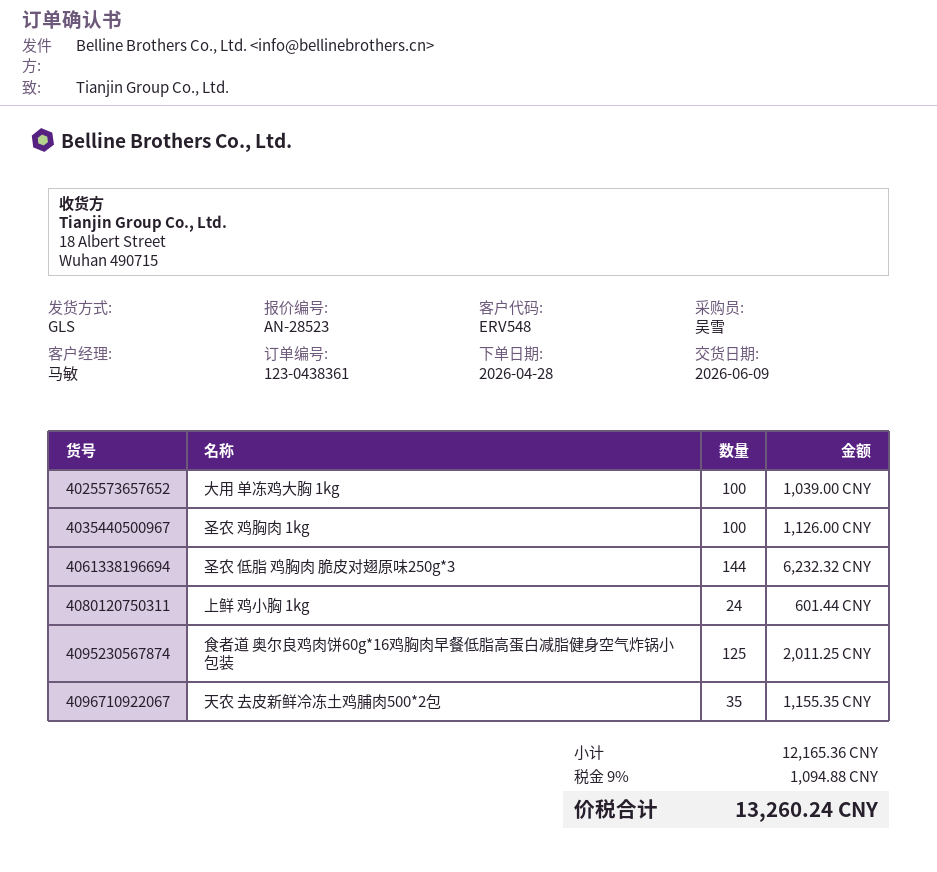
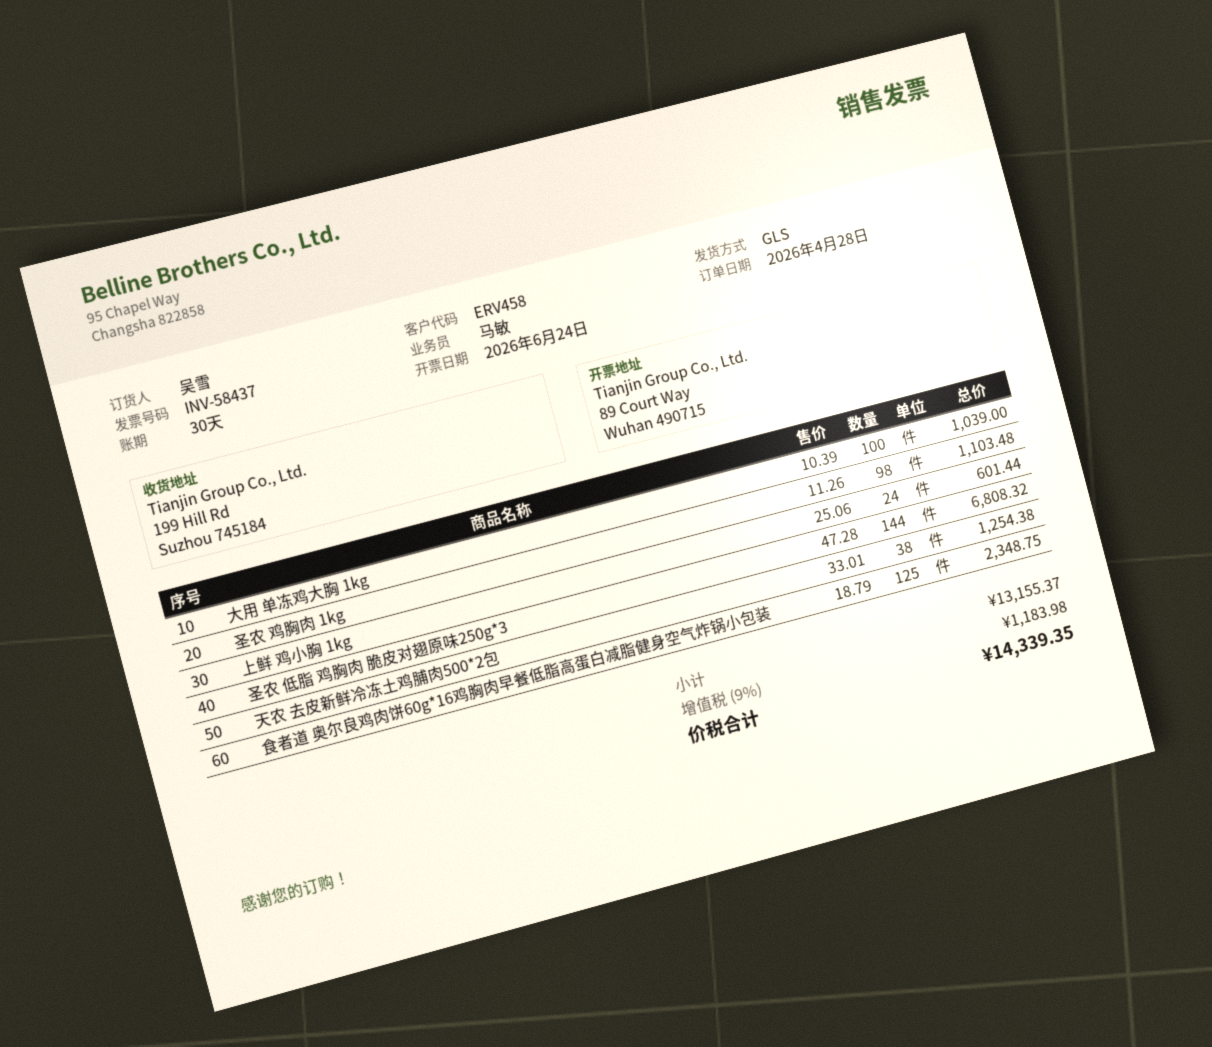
customer number: ERV548 -> ERV458
ship to: 18 Albert Street, Wuhan 490715 -> 199 Hill Rd, Suzhou 745184
圣农 鸡胸肉 1kg: 100 for 1126.00 -> 98 for 1103.48
圣农 低脂 鸡胸肉 脆皮对翅原味250g*3: 144 for 6232.32 -> 144 for 6808.32
食者道 奥尔良鸡肉饼60g*16鸡胸肉早餐低脂高蛋白减脂健身空气炸锅小包装: 125 for 2011.25 -> 125 for 2348.75
天农 去皮新鲜冷冻土鸡脯肉500*2包: 35 for 1155.35 -> 38 for 1254.38
subtotal: 12165.36 -> 13155.37
tax: 9% = 1094.88 -> 9% = 1183.98
total: 13260.24 -> 14339.35

